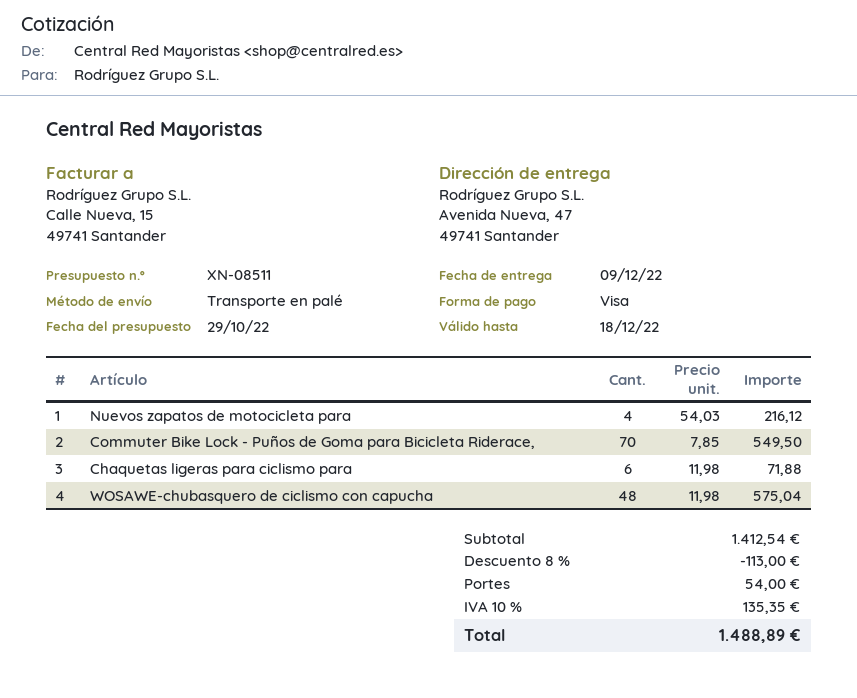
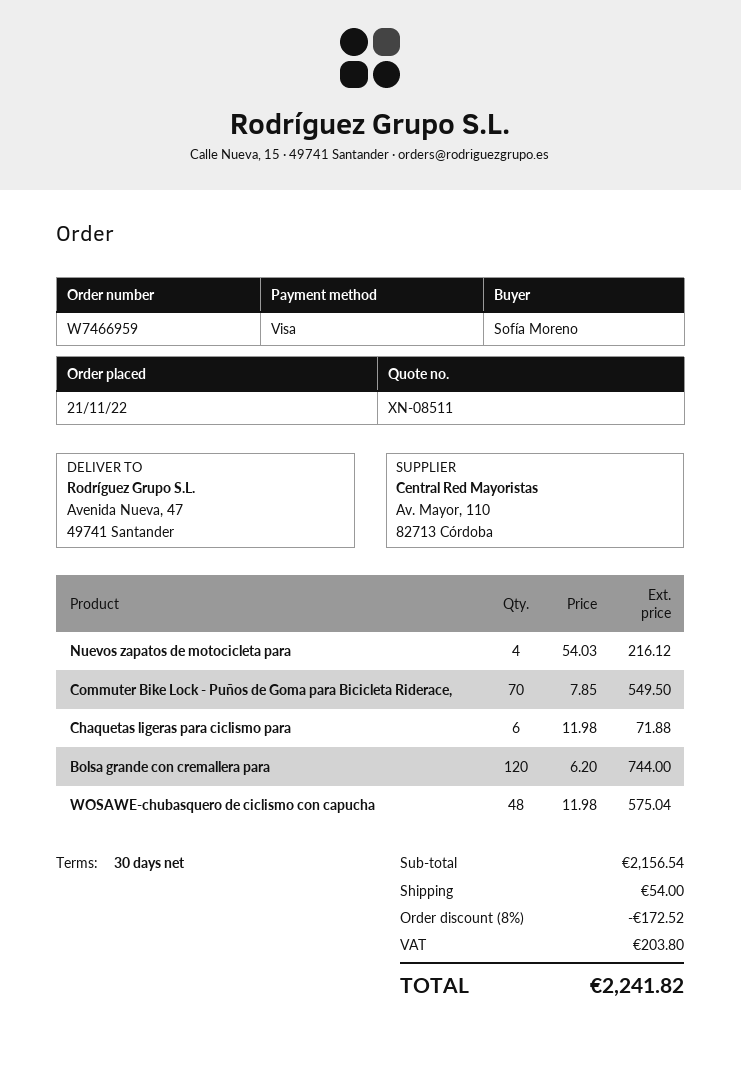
Bolsa grande con cremallera para: none -> 120 x 6.20 = 744.00
subtotal: 1412.54 -> 2156.54
discount: 8% = 113.00 -> 8% = 172.52
tax: 135.35 -> 203.80
total: 1488.89 -> 2241.82

